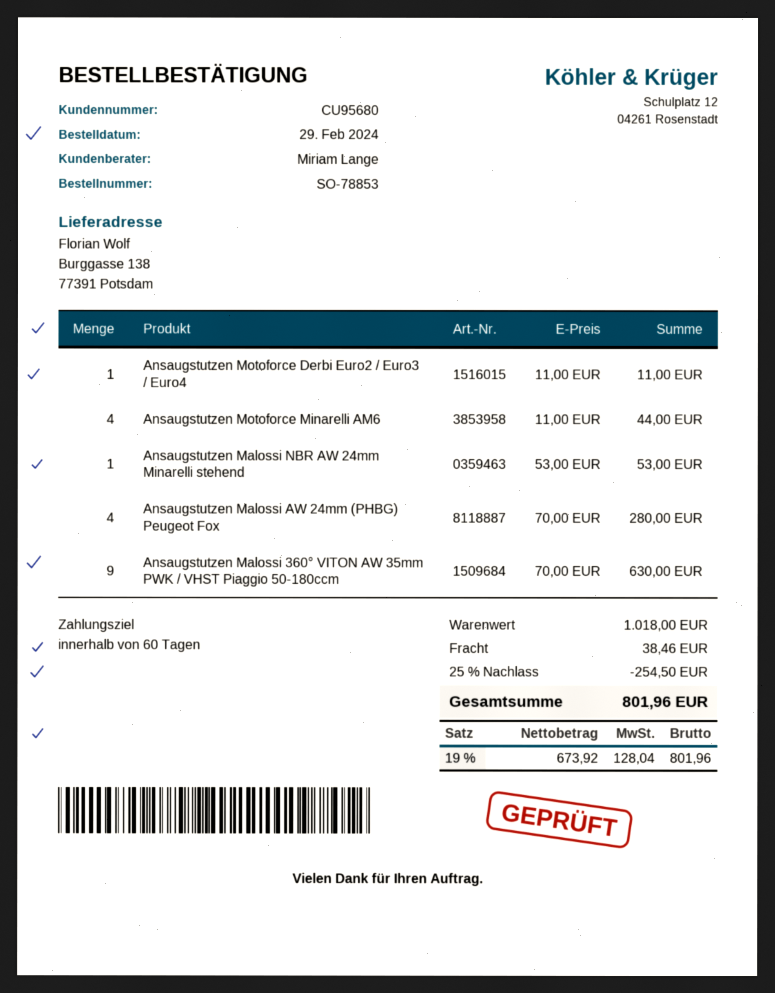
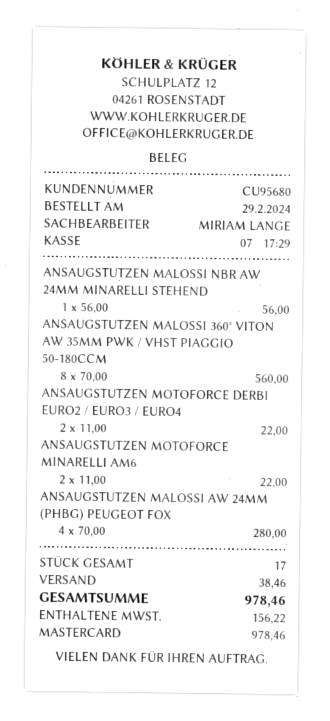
Ansaugstutzen Motoforce Derbi Euro2 / Euro3 / Euro4: 1 x 11.00 = 11.00 -> 2 x 11.00 = 22.00
Ansaugstutzen Motoforce Minarelli AM6: 4 x 11.00 = 44.00 -> 2 x 11.00 = 22.00
Ansaugstutzen Malossi NBR AW 24mm Minarelli stehend: 1 x 53.00 = 53.00 -> 1 x 56.00 = 56.00
Ansaugstutzen Malossi 360° VITON AW 35mm PWK / VHST Piaggio 50-180ccm: 9 x 70.00 = 630.00 -> 8 x 70.00 = 560.00
discount: 25% = 254.50 -> none
tax: 128.04 -> 156.22
total: 801.96 -> 978.46

